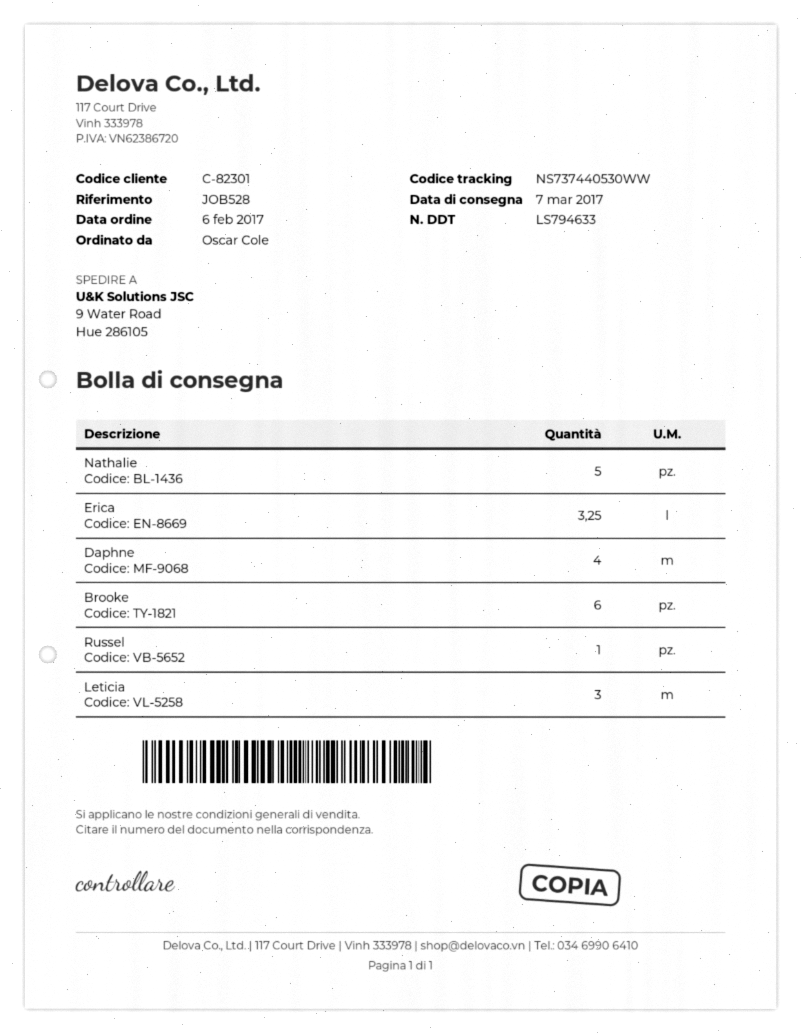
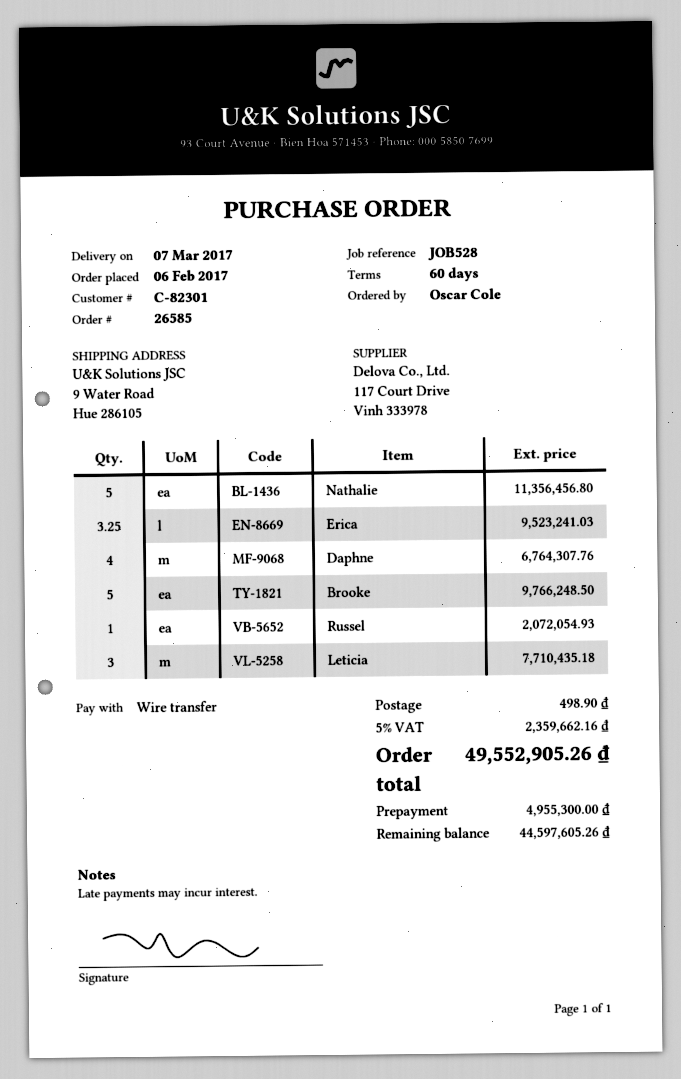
Brooke: 6 -> 5

